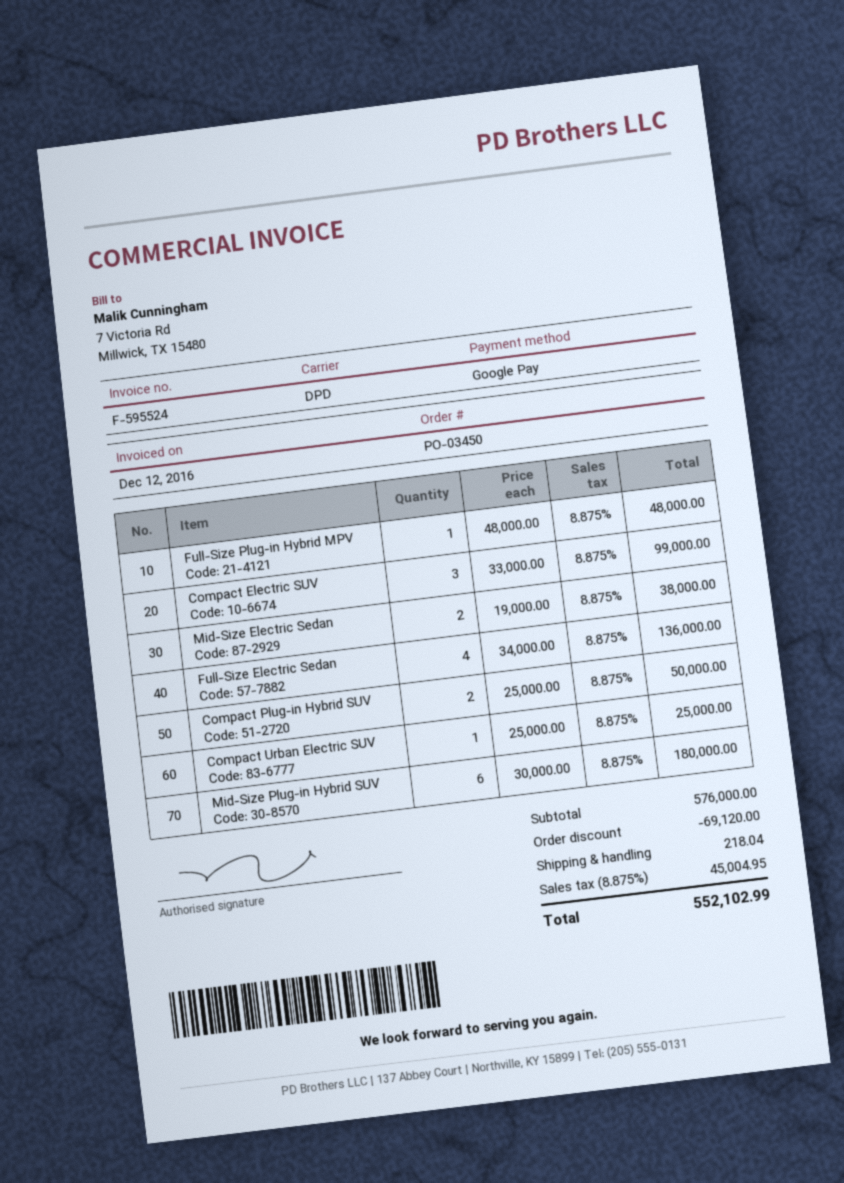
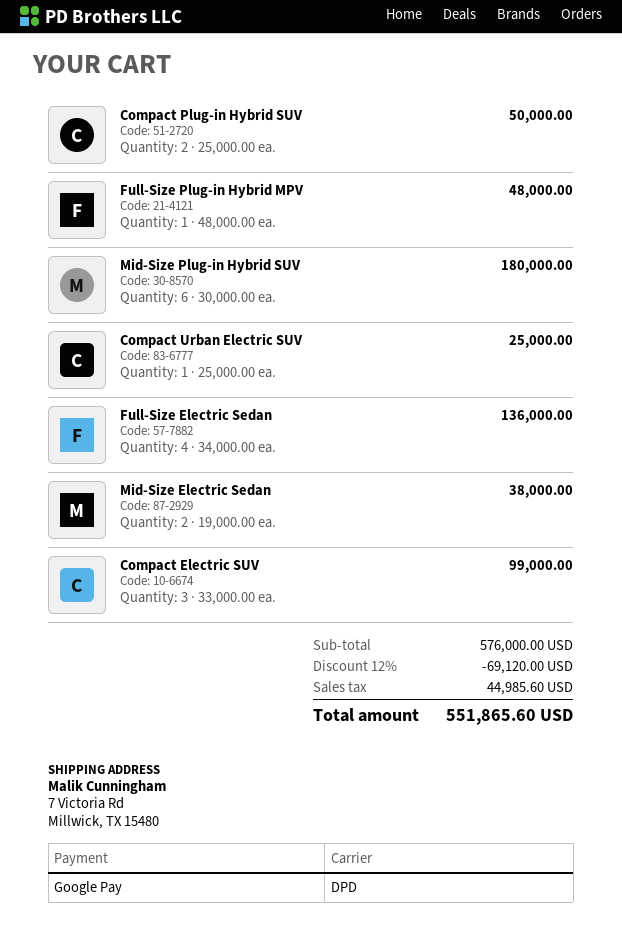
shipping: 218.04 -> none
tax: 45004.95 -> 44985.60
total: 552102.99 -> 551865.60

